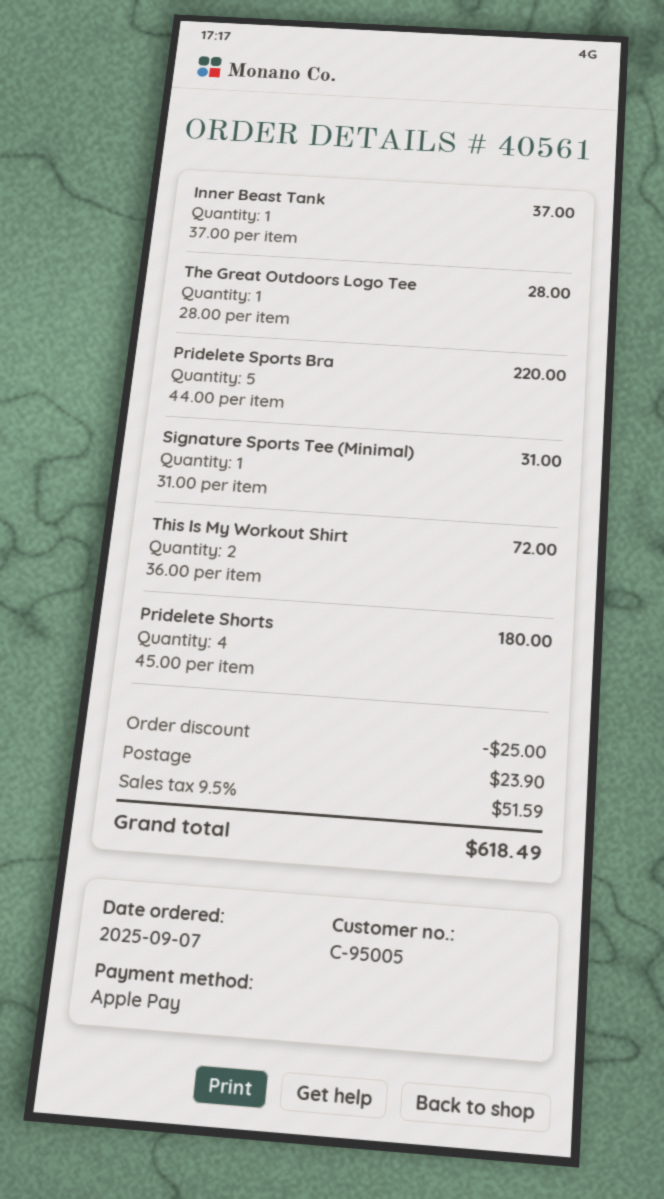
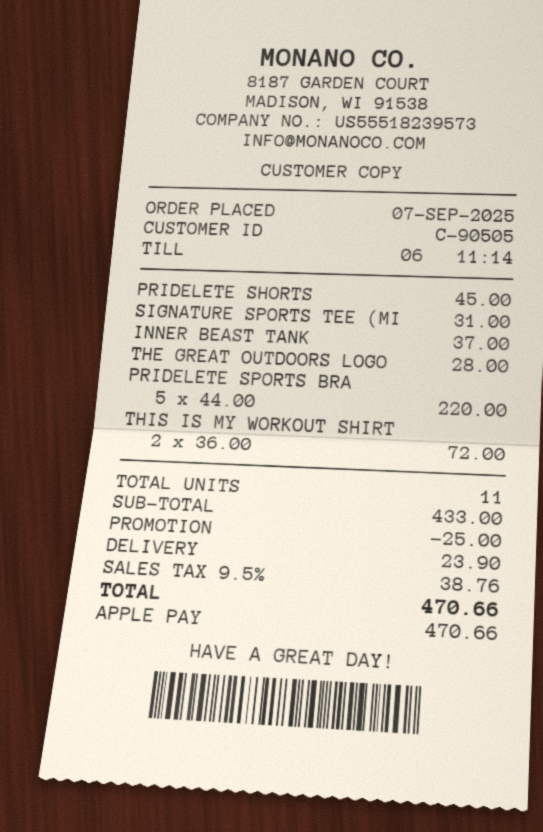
customer number: C-95005 -> C-90505
Pridelete Shorts: 4 x 45.00 = 180.00 -> 1 x 45.00 = 45.00
tax: 9.5% = 51.59 -> 9.5% = 38.76
total: 618.49 -> 470.66

